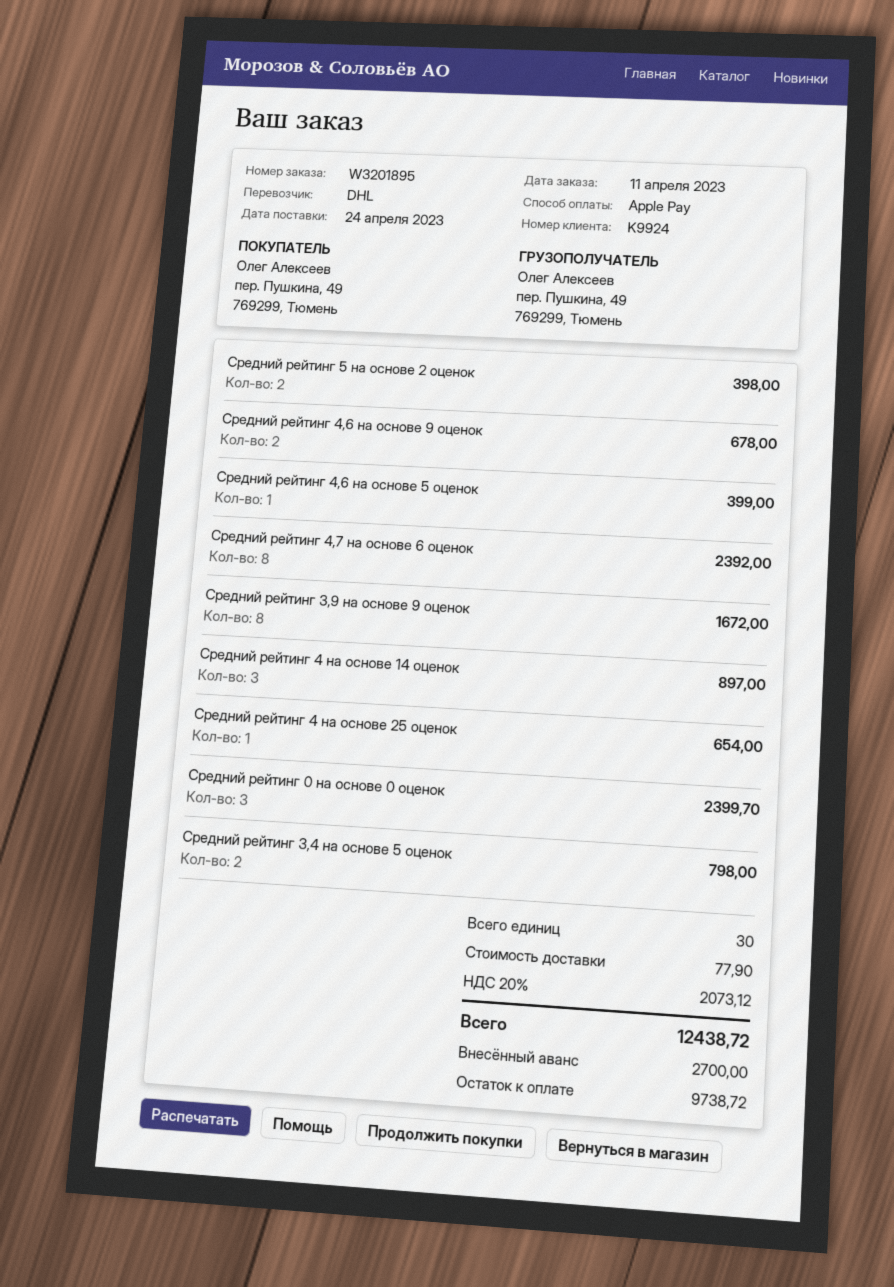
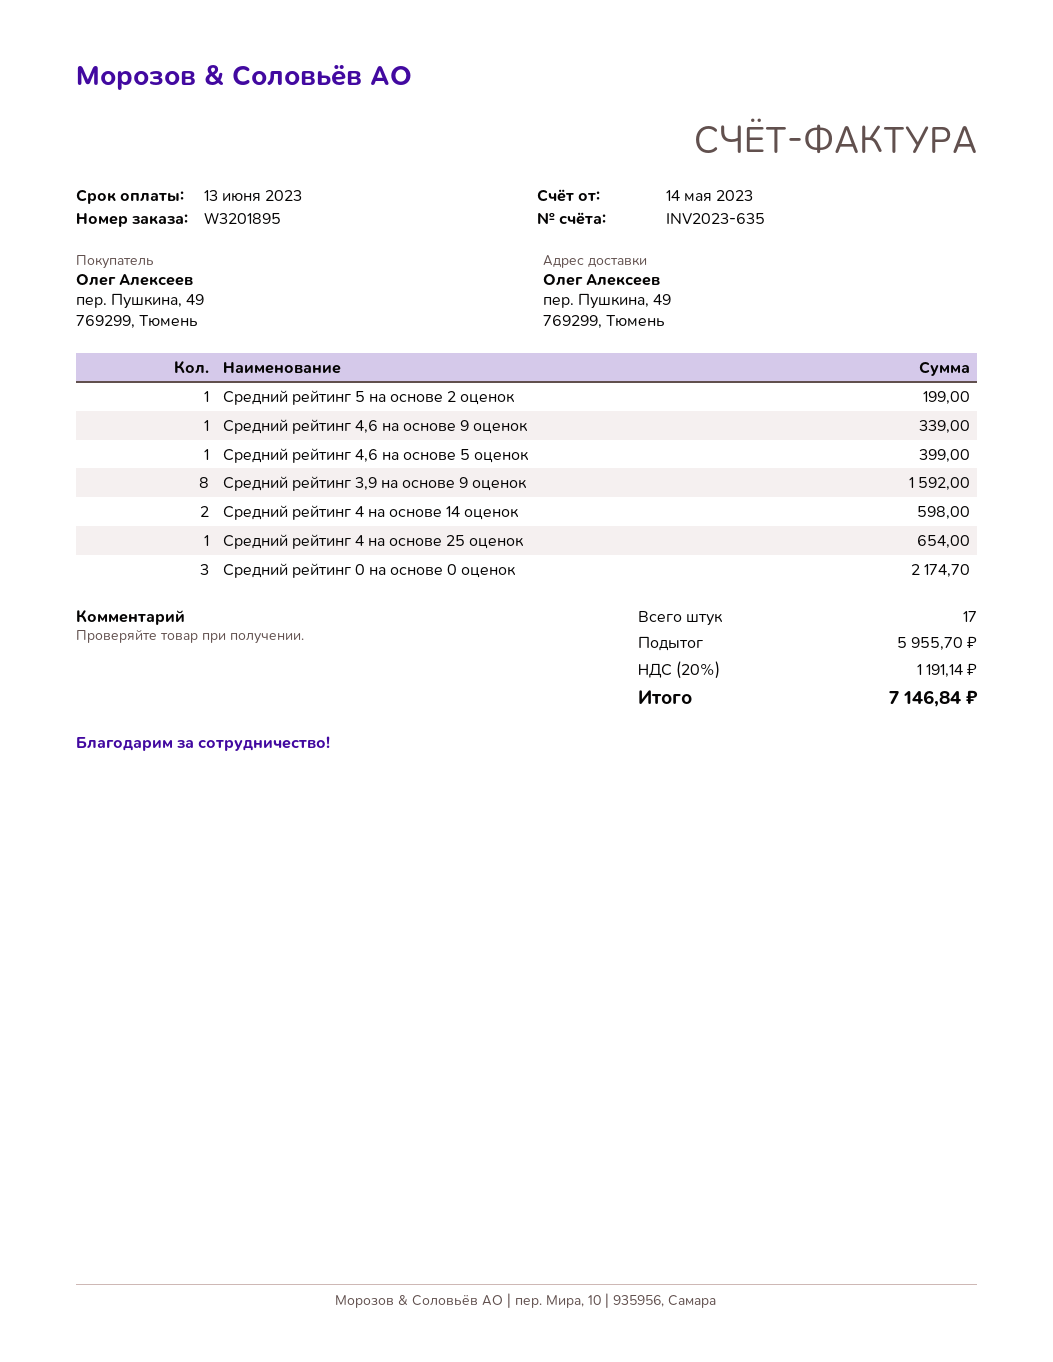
Средний рейтинг 5 на основе 2 оценок: 2 for 398.00 -> 1 for 199.00
Средний рейтинг 4,6 на основе 9 оценок: 2 for 678.00 -> 1 for 339.00
Средний рейтинг 4,7 на основе 6 оценок: 8 for 2392.00 -> none
Средний рейтинг 3,9 на основе 9 оценок: 8 for 1672.00 -> 8 for 1592.00
Средний рейтинг 4 на основе 14 оценок: 3 for 897.00 -> 2 for 598.00
Средний рейтинг 0 на основе 0 оценок: 3 for 2399.70 -> 3 for 2174.70
Средний рейтинг 3,4 на основе 5 оценок: 2 for 798.00 -> none
total quantity: 30 -> 17
shipping: 77.90 -> none
tax: 20% = 2073.12 -> 20% = 1191.14
total: 12438.72 -> 7146.84

